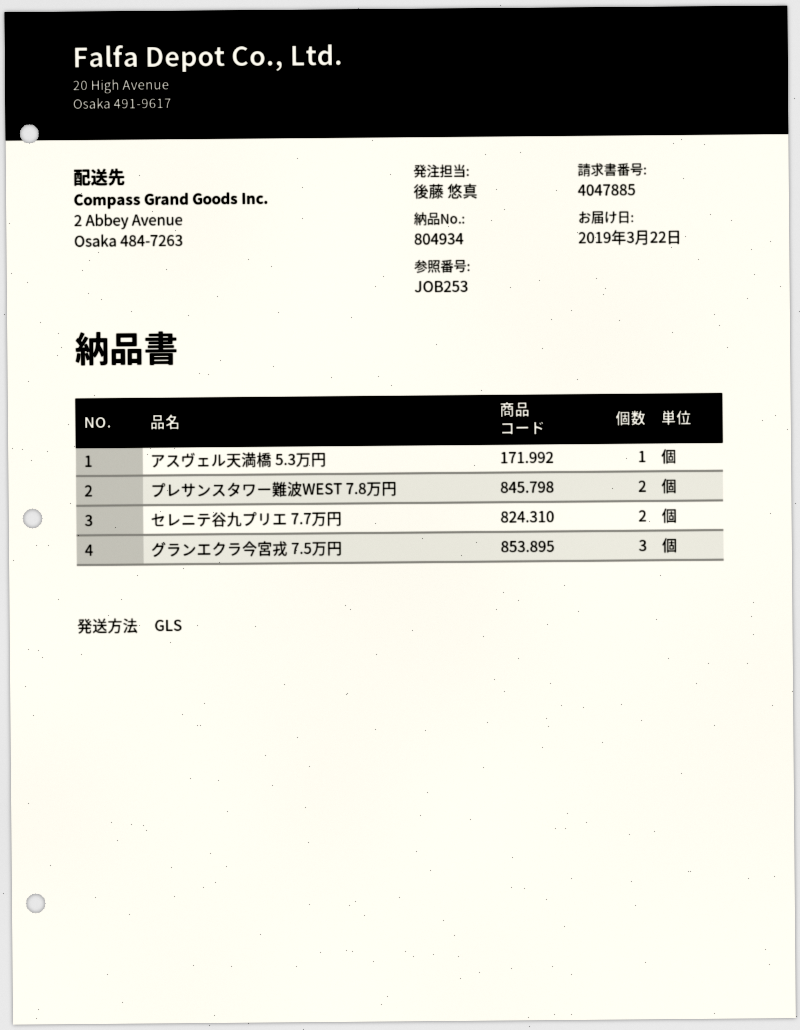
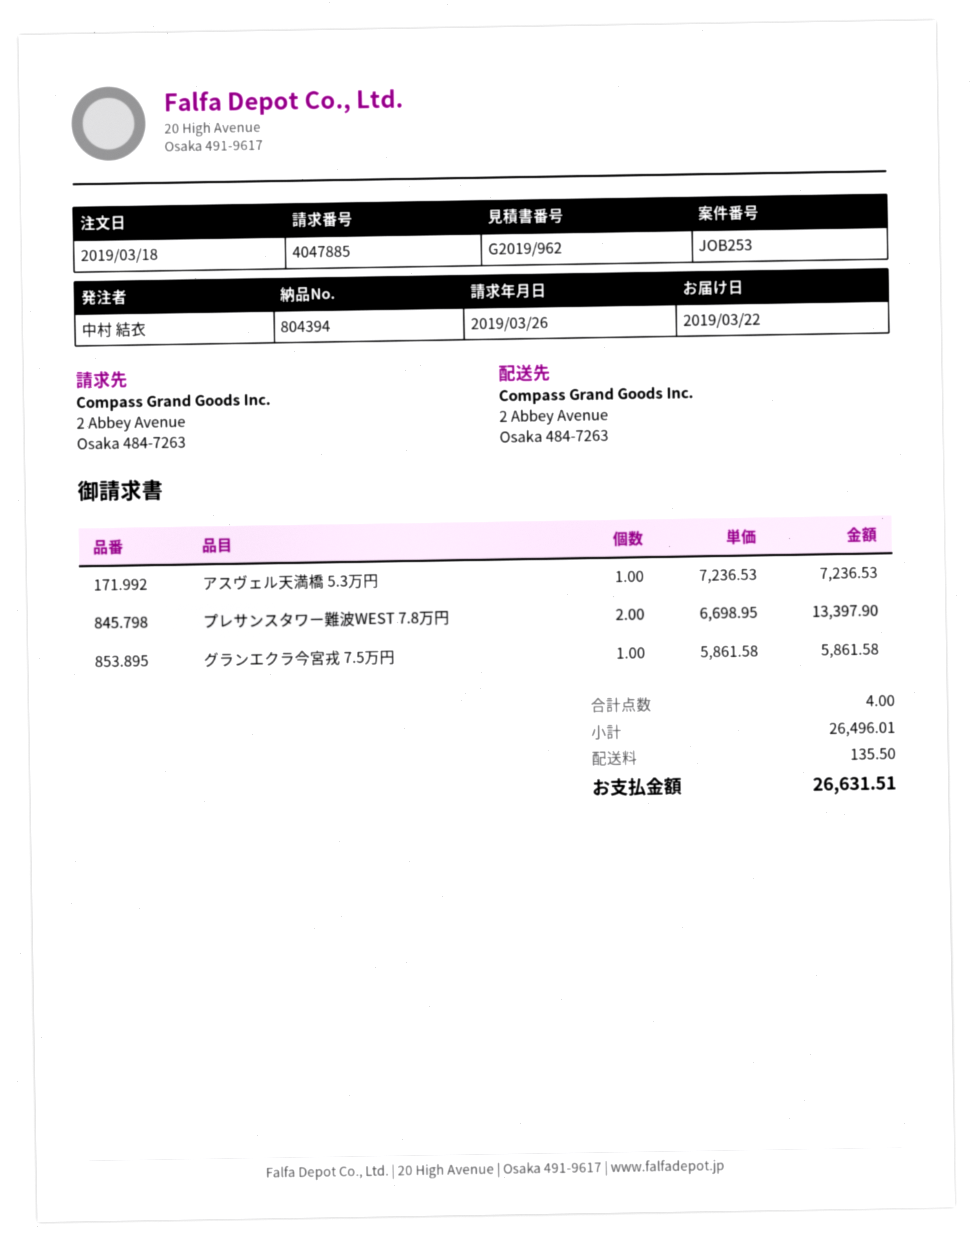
delivery note number: 804934 -> 804394
ordered by: 後藤 悠真 -> 中村 結衣
セレニテ谷九プリエ 7.7万円: 2 -> none
グランエクラ今宮戎 7.5万円: 3 -> 1

